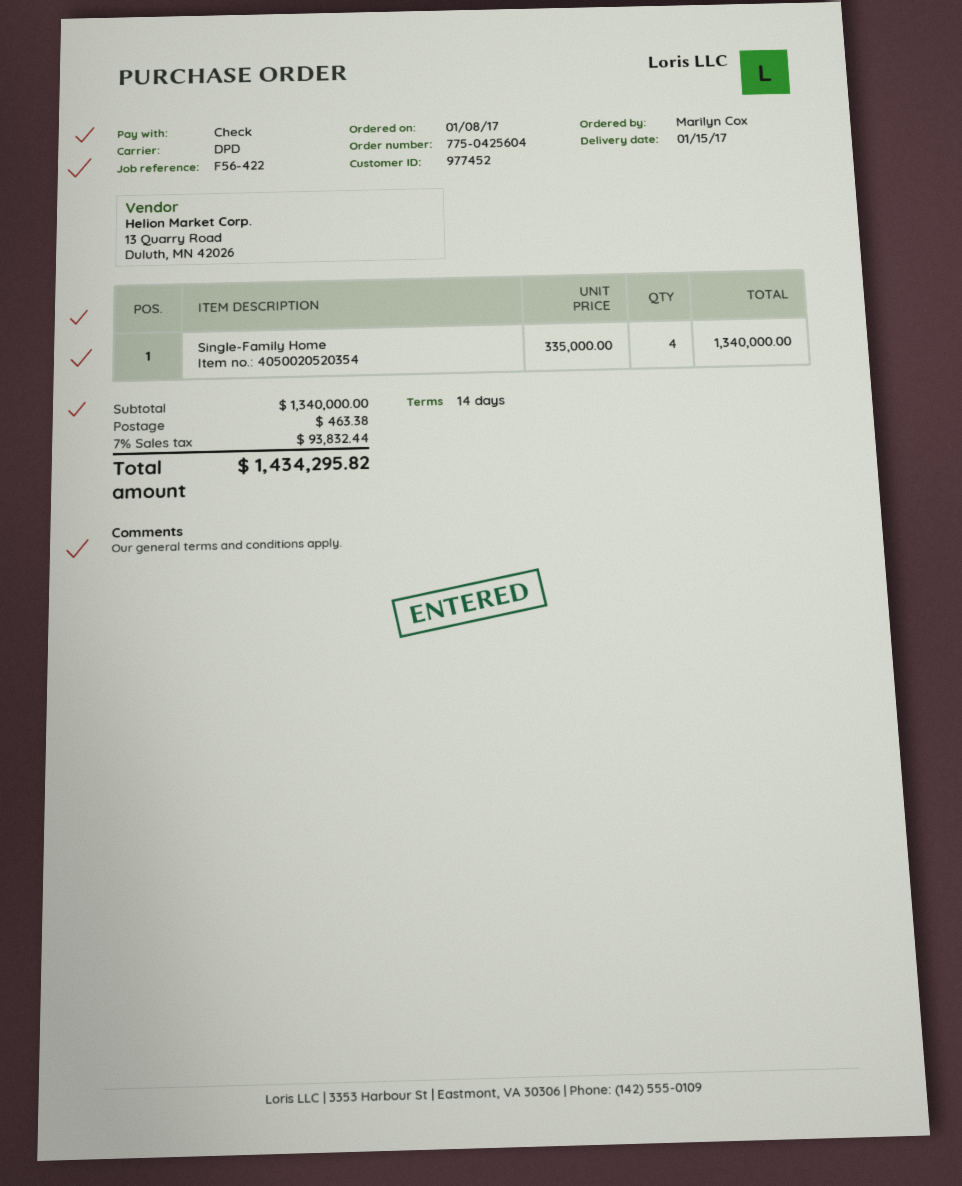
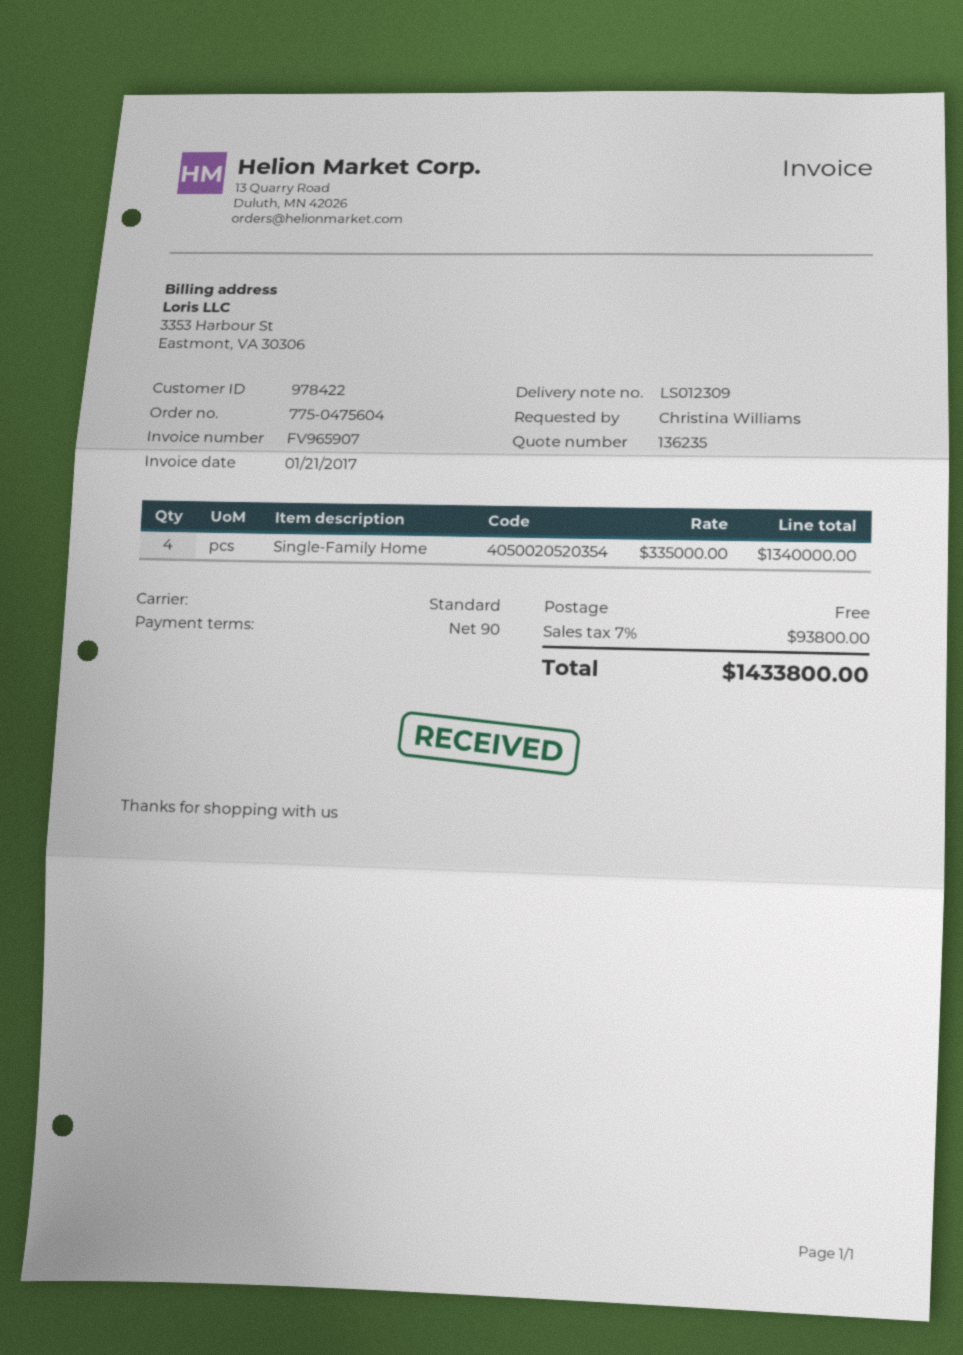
order number: 775-0425604 -> 775-0475604
payment terms: 14 days -> 90 days
customer number: 977452 -> 978422
ordered by: Marilyn Cox -> Christina Williams
shipping method: DPD -> standard
shipping: 463.38 -> 0.00
tax: 7% = 93832.44 -> 7% = 93800.00
total: 1434295.82 -> 1433800.00

